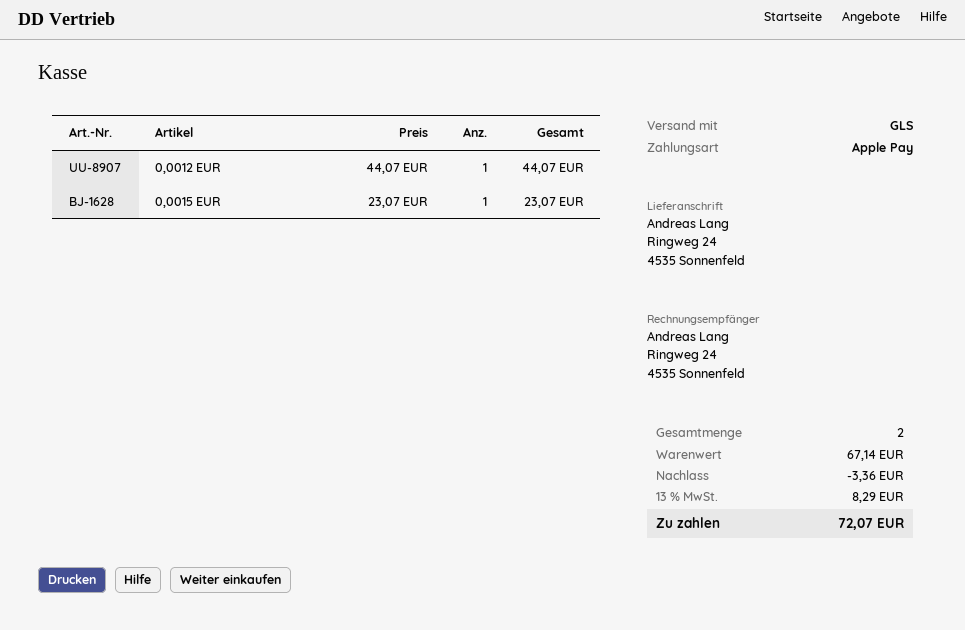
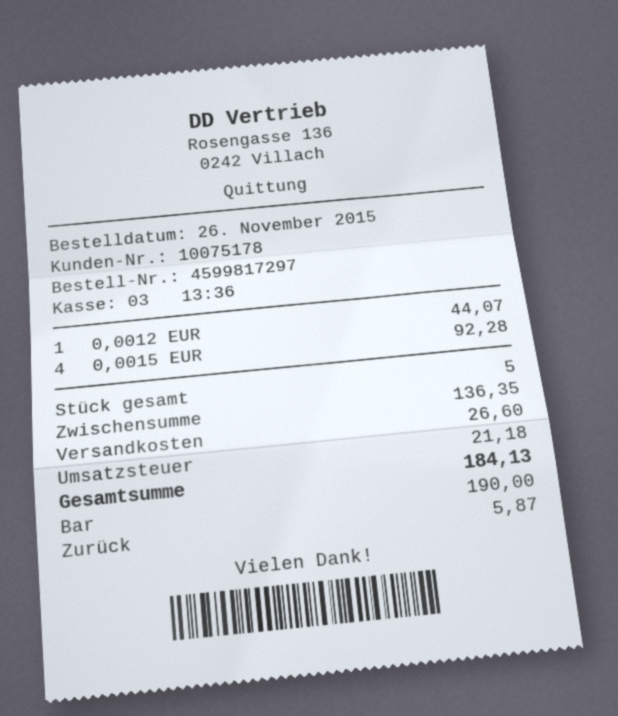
payment method: Apple Pay -> cash
0,0015 EUR: 1 for 23.07 -> 4 for 92.28
total quantity: 2 -> 5
subtotal: 67.14 -> 136.35
discount: 3.36 -> none
shipping: none -> 26.60
tax: 8.29 -> 21.18
total: 72.07 -> 184.13

